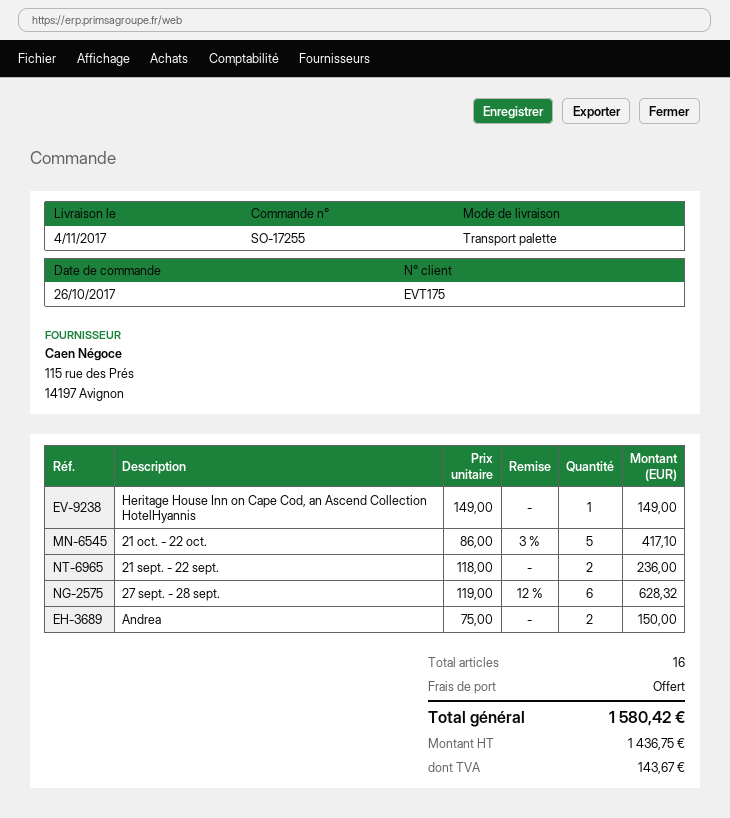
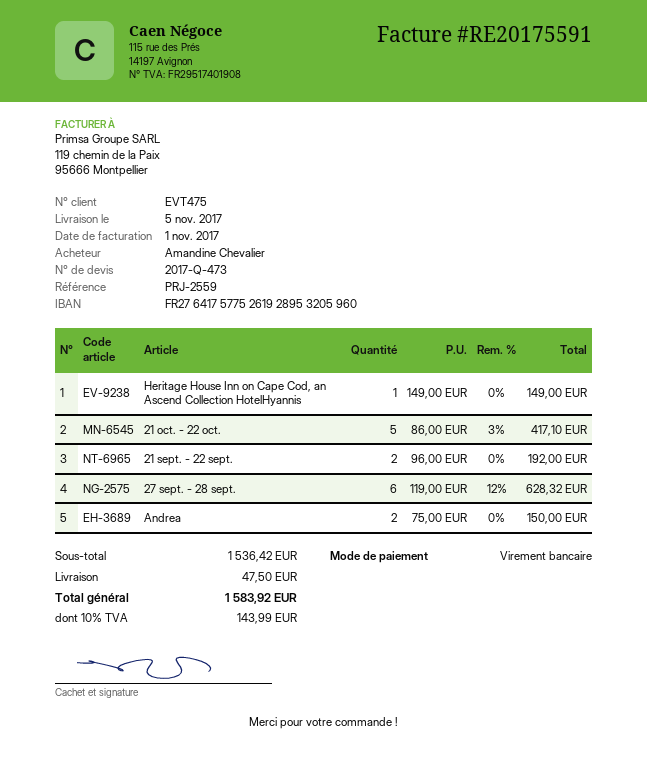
delivery date: 2017-11-04 -> 2017-11-05
customer number: EVT175 -> EVT475
21 sept. - 22 sept.: 2 x 118.00 = 236.00 -> 2 x 96.00 = 192.00
shipping: 0.00 -> 47.50
tax: 143.67 -> 143.99
total: 1580.42 -> 1583.92

